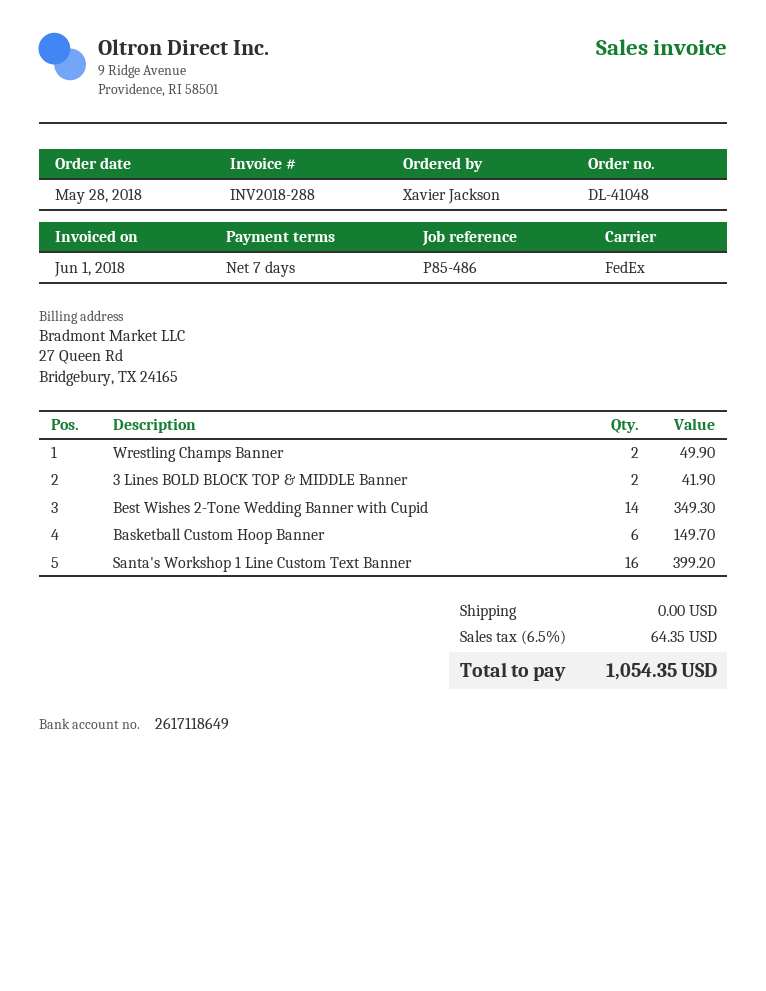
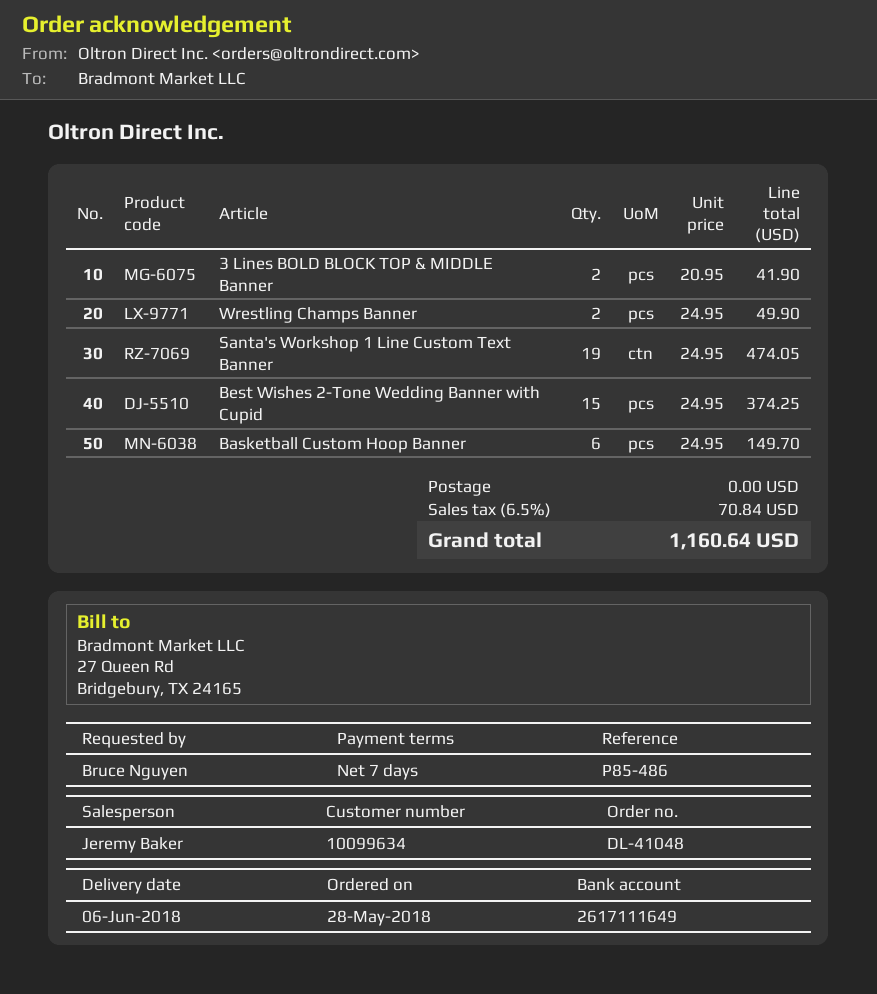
ordered by: Xavier Jackson -> Bruce Nguyen
bank account: 2617118649 -> 2617111649
Best Wishes 2-Tone Wedding Banner with Cupid: 14 for 349.30 -> 15 for 374.25
Santa's Workshop 1 Line Custom Text Banner: 16 for 399.20 -> 19 for 474.05
tax: 6.5% = 64.35 -> 6.5% = 70.84
total: 1054.35 -> 1160.64

